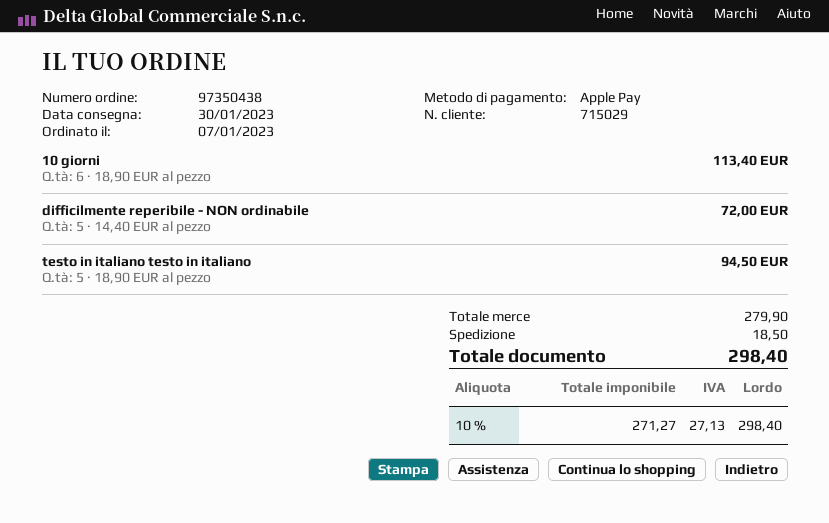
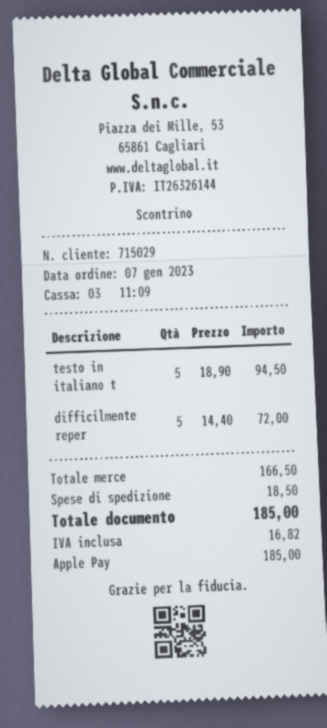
10 giorni: 6 x 18.90 = 113.40 -> none
subtotal: 279.90 -> 166.50
tax: 27.13 -> 16.82
total: 298.40 -> 185.00

